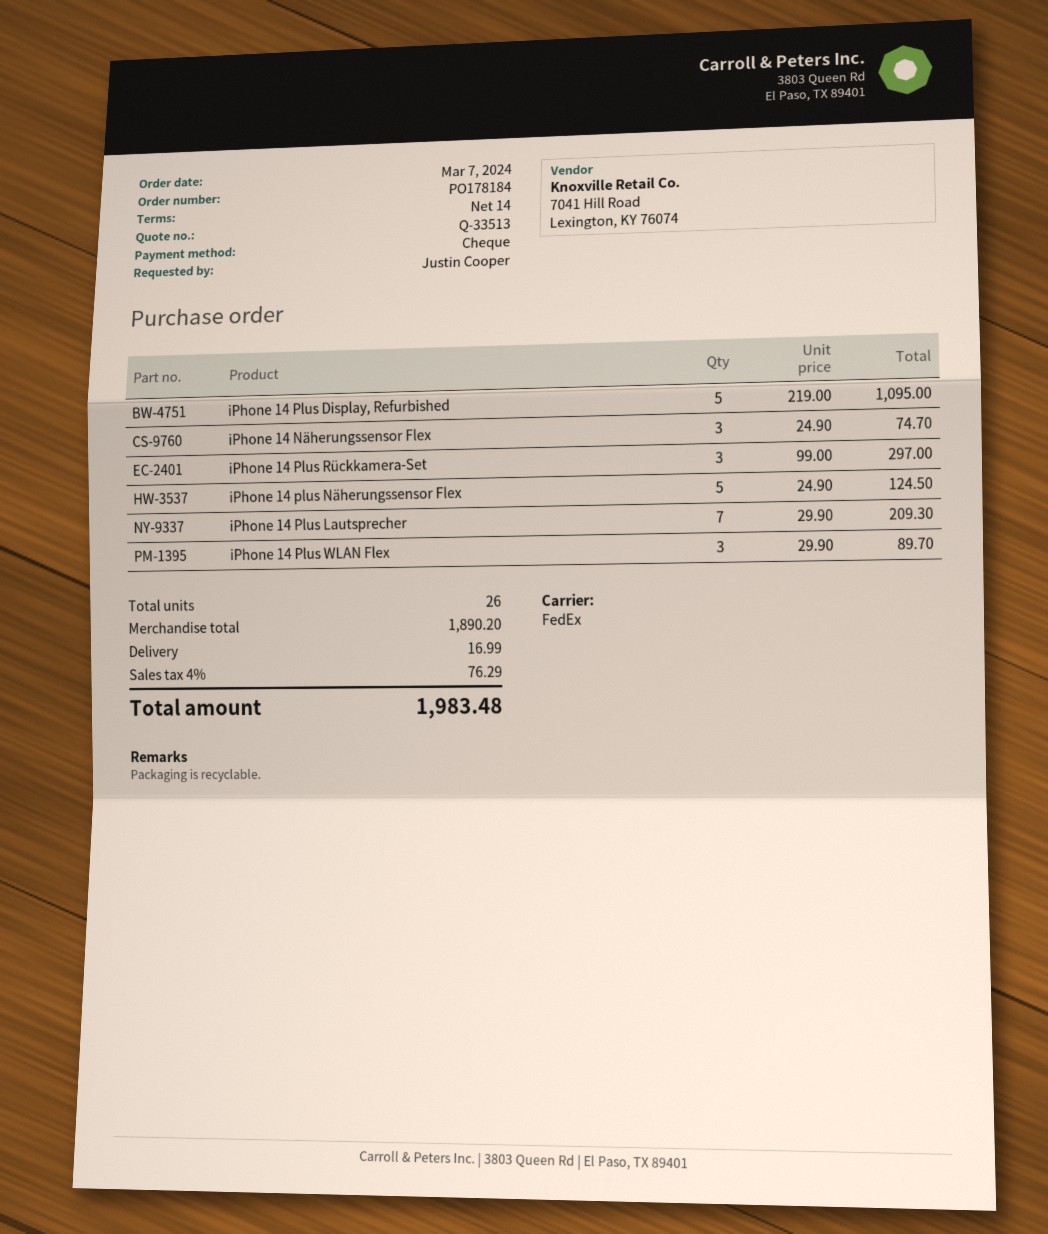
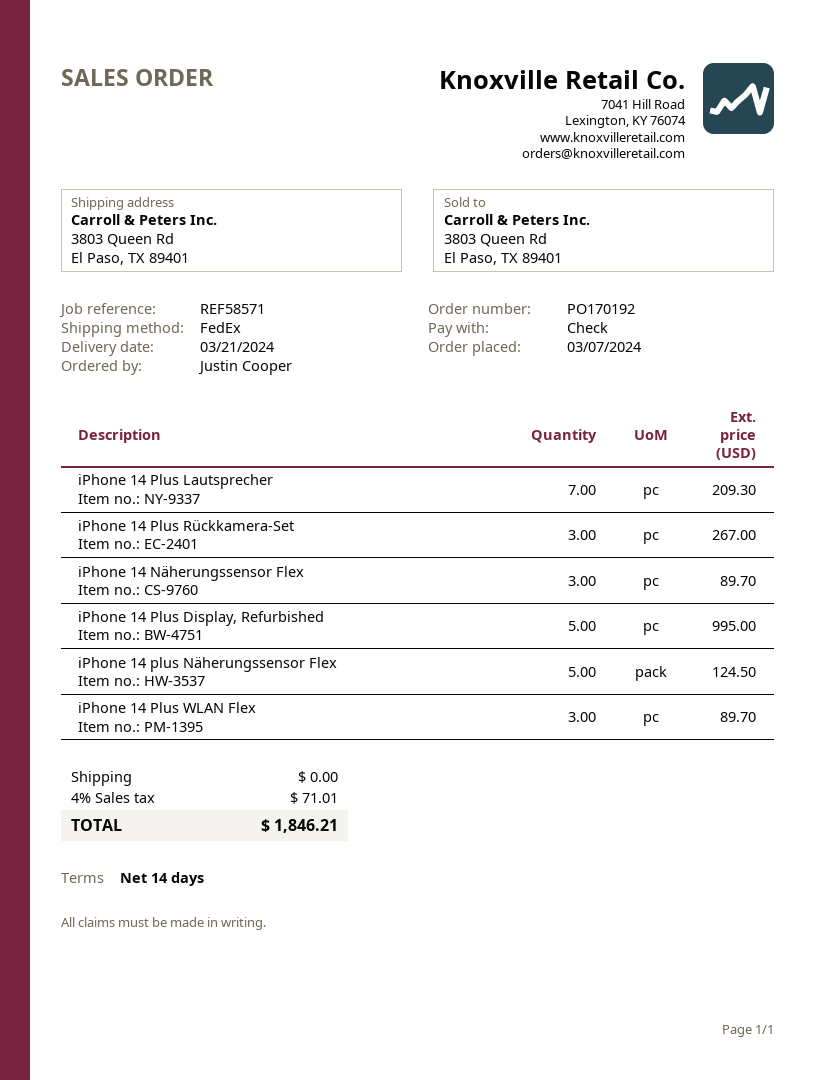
order number: PO178184 -> PO170192
iPhone 14 Plus Display, Refurbished: 5 for 1095.00 -> 5 for 995.00
iPhone 14 Näherungssensor Flex: 3 for 74.70 -> 3 for 89.70
iPhone 14 Plus Rückkamera-Set: 3 for 297.00 -> 3 for 267.00
shipping: 16.99 -> 0.00
tax: 4% = 76.29 -> 4% = 71.01
total: 1983.48 -> 1846.21

